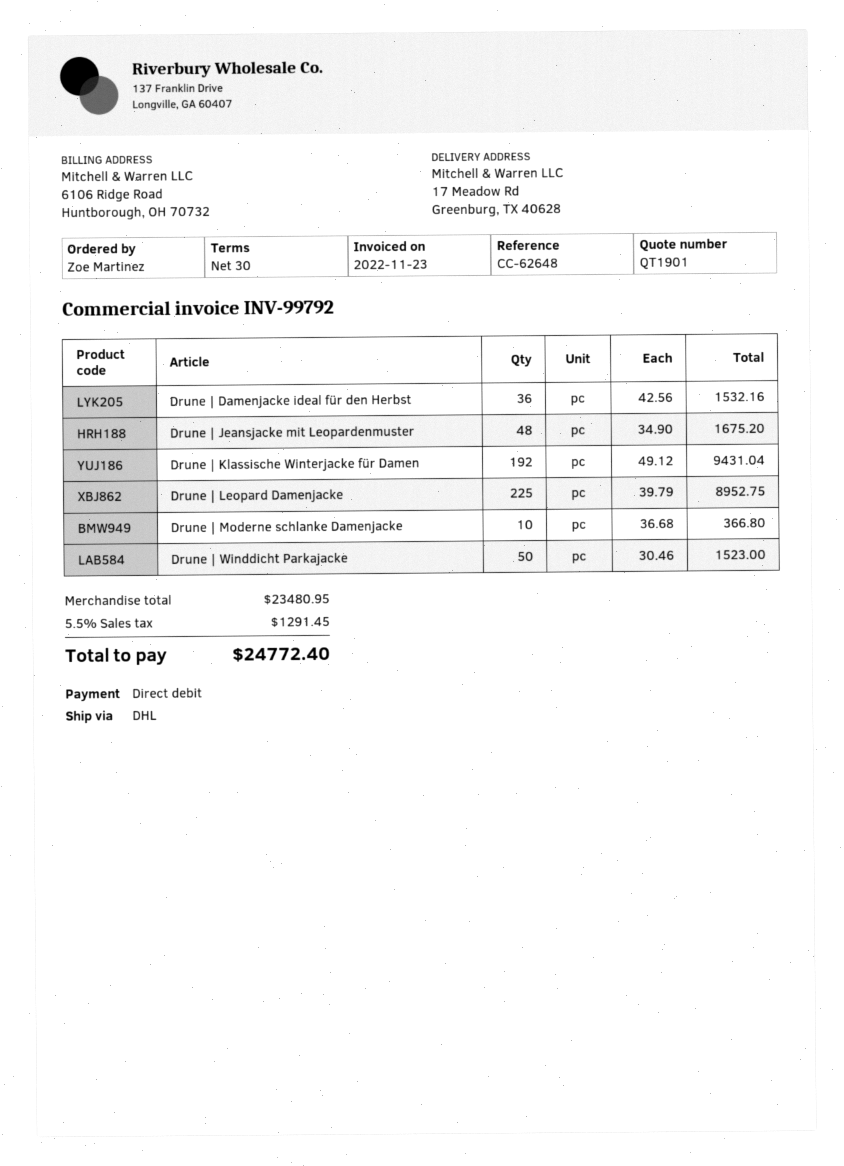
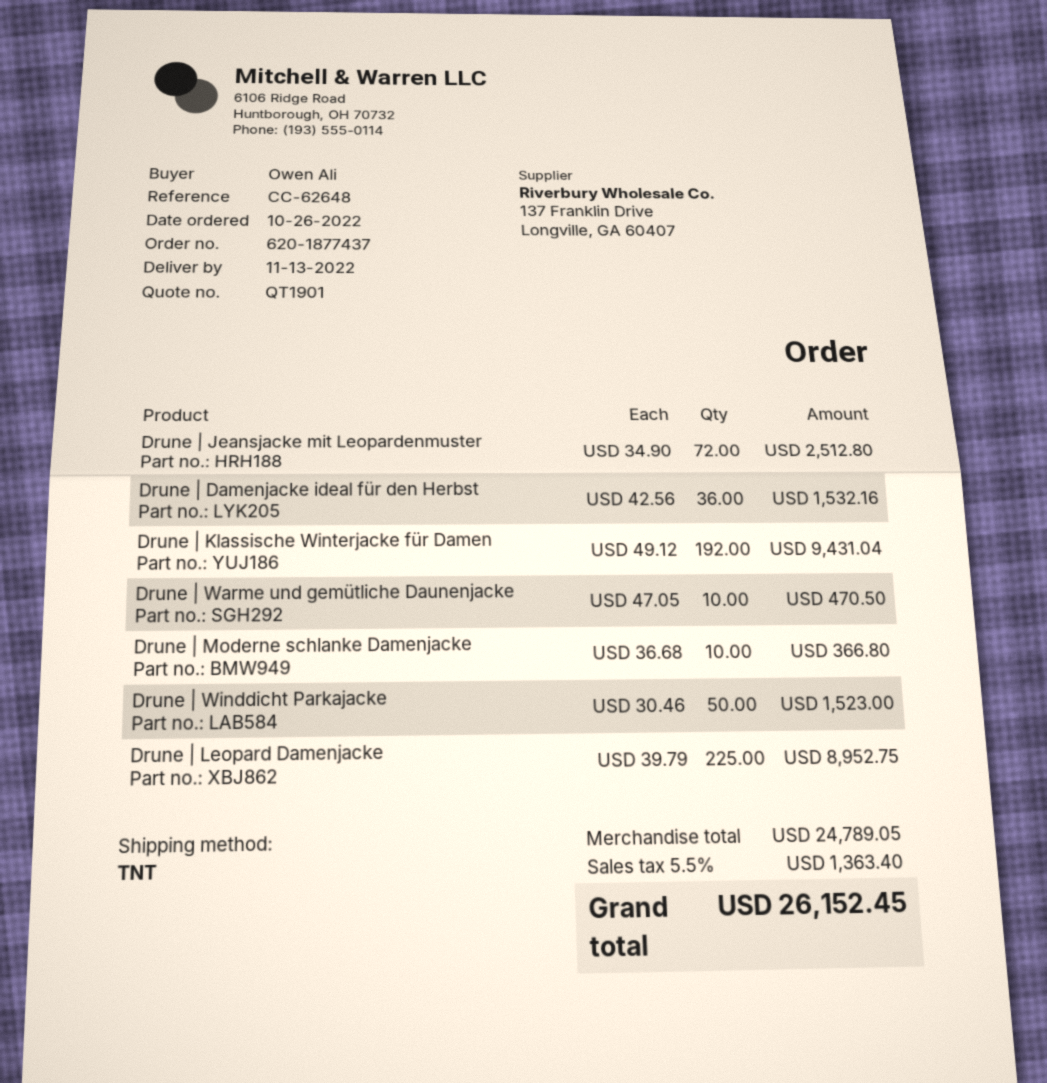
ordered by: Zoe Martinez -> Owen Ali
shipping method: DHL -> TNT
Drune | Jeansjacke mit Leopardenmuster: 48 x 34.90 = 1675.20 -> 72 x 34.90 = 2512.80
Drune | Warme und gemütliche Daunenjacke: none -> 10 x 47.05 = 470.50
subtotal: 23480.95 -> 24789.05
tax: 5.5% = 1291.45 -> 5.5% = 1363.40
total: 24772.40 -> 26152.45

